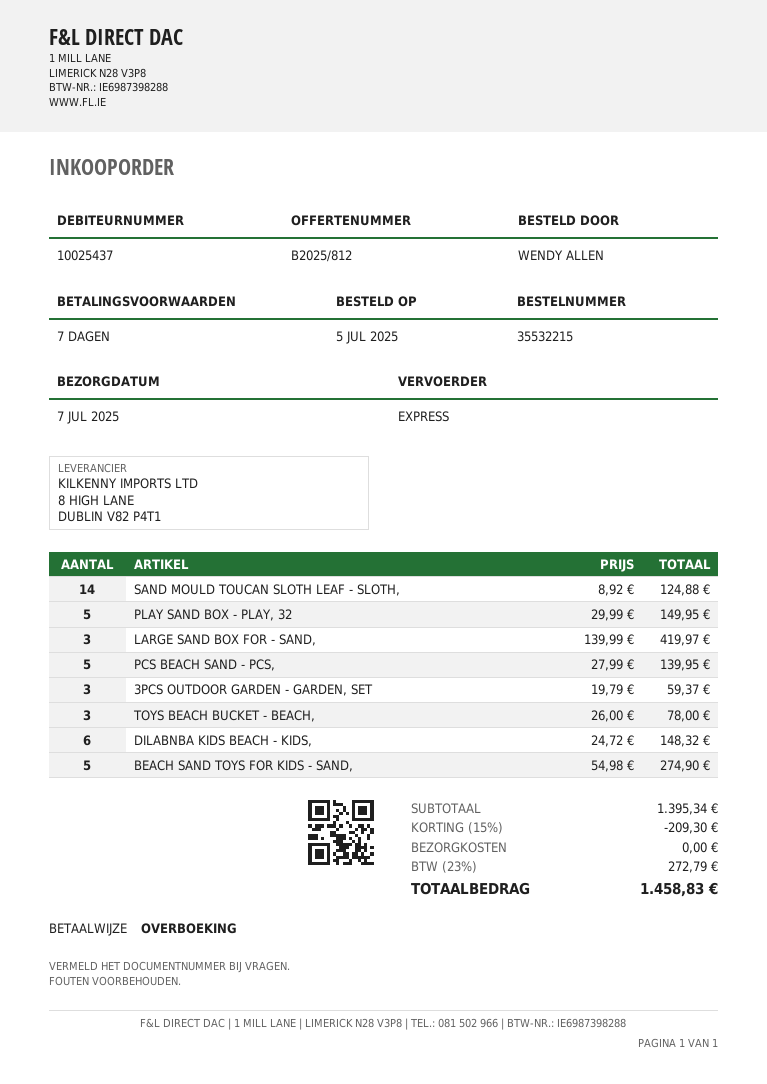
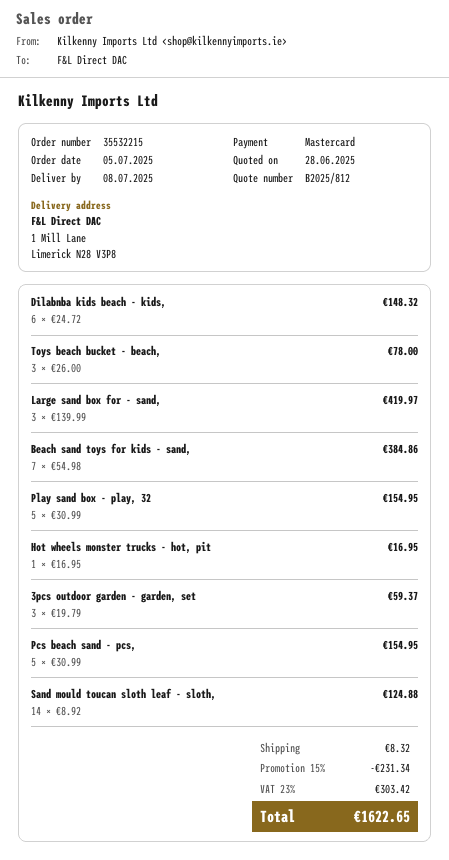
delivery date: 2025-07-07 -> 2025-07-08
payment method: bank transfer -> Mastercard
PLAY SAND BOX - PLAY, 32: 5 x 29.99 = 149.95 -> 5 x 30.99 = 154.95
PCS BEACH SAND - PCS,: 5 x 27.99 = 139.95 -> 5 x 30.99 = 154.95
BEACH SAND TOYS FOR KIDS - SAND,: 5 x 54.98 = 274.90 -> 7 x 54.98 = 384.86
Hot wheels monster trucks - hot, pit: none -> 1 x 16.95 = 16.95
discount: 15% = 209.30 -> 15% = 231.34
shipping: 0.00 -> 8.32
tax: 23% = 272.79 -> 23% = 303.42
total: 1458.83 -> 1622.65

